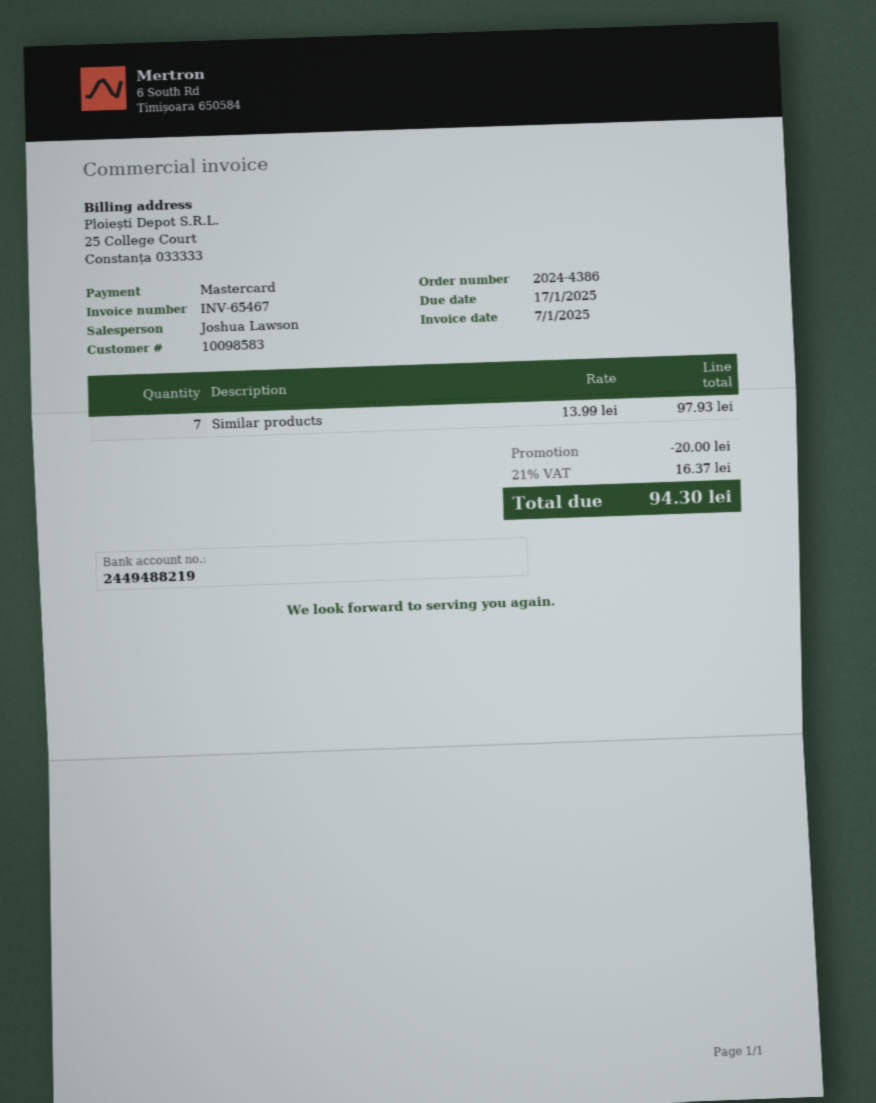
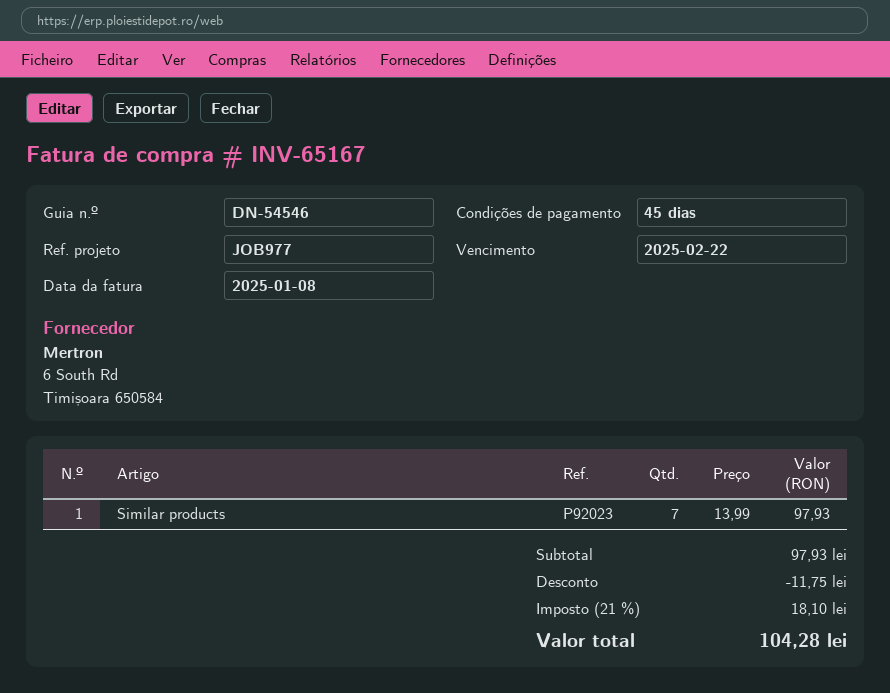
invoice number: INV-65467 -> INV-65167
invoice date: 2025-01-07 -> 2025-01-08
due date: 2025-01-17 -> 2025-02-22
discount: 20.00 -> 11.75
tax: 21% = 16.37 -> 21% = 18.10
total: 94.30 -> 104.28

